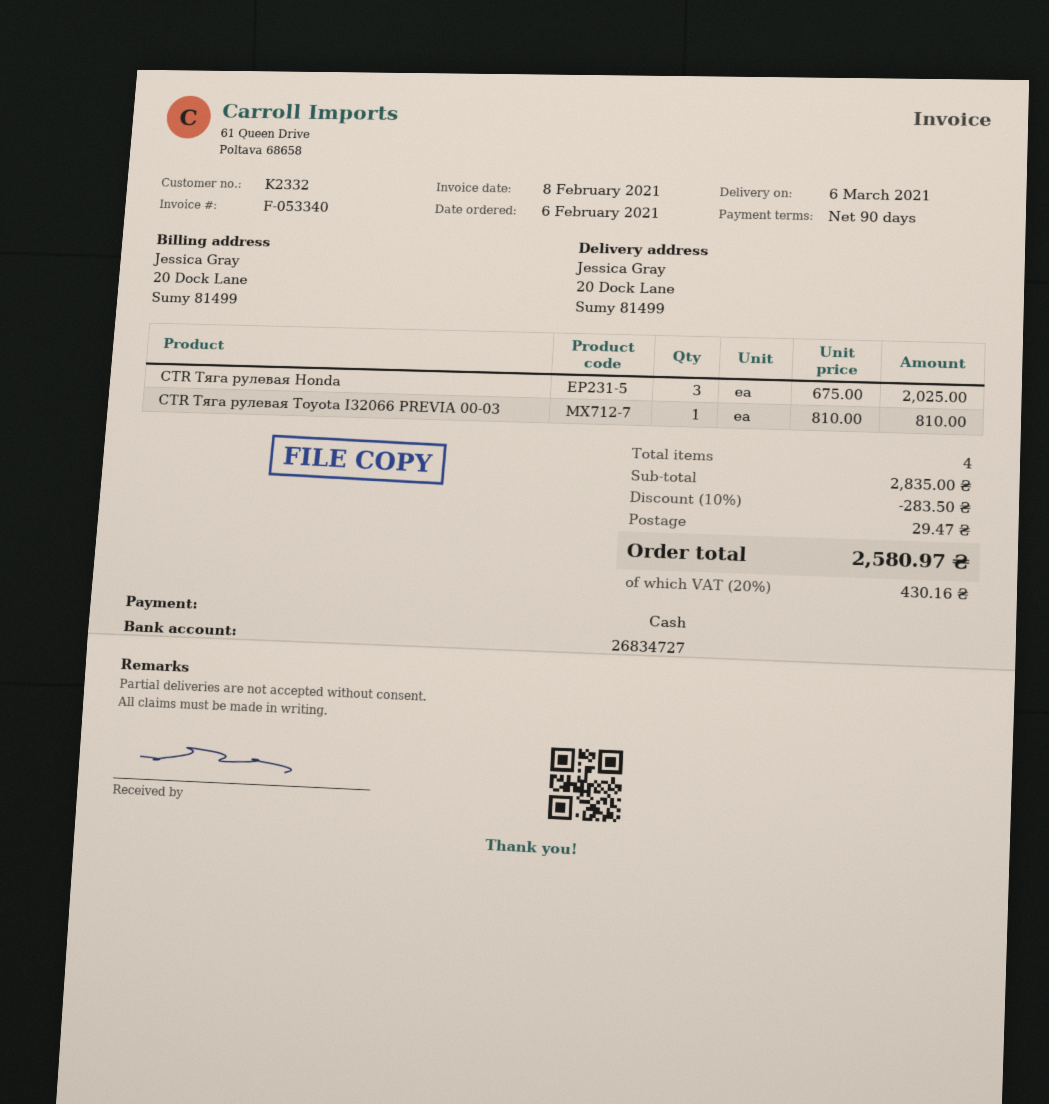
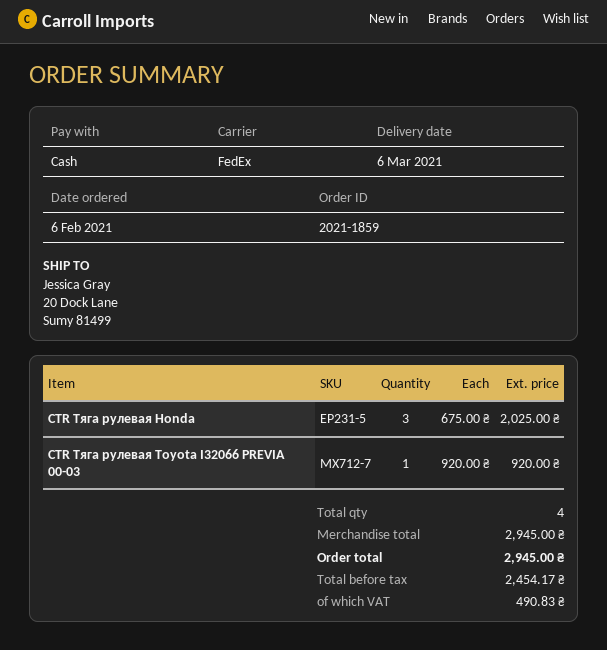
CTR Тяга рулевая Toyota I32066 PREVIA 00-03: 1 x 810.00 = 810.00 -> 1 x 920.00 = 920.00
subtotal: 2835.00 -> 2945.00
discount: 10% = 283.50 -> none
shipping: 29.47 -> none
tax: 430.16 -> 490.83
total: 2580.97 -> 2945.00

